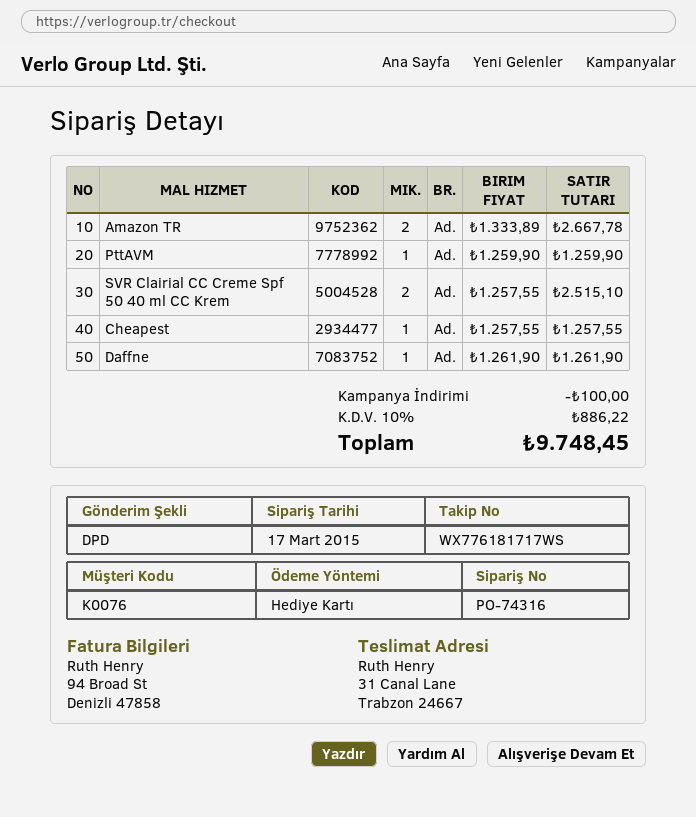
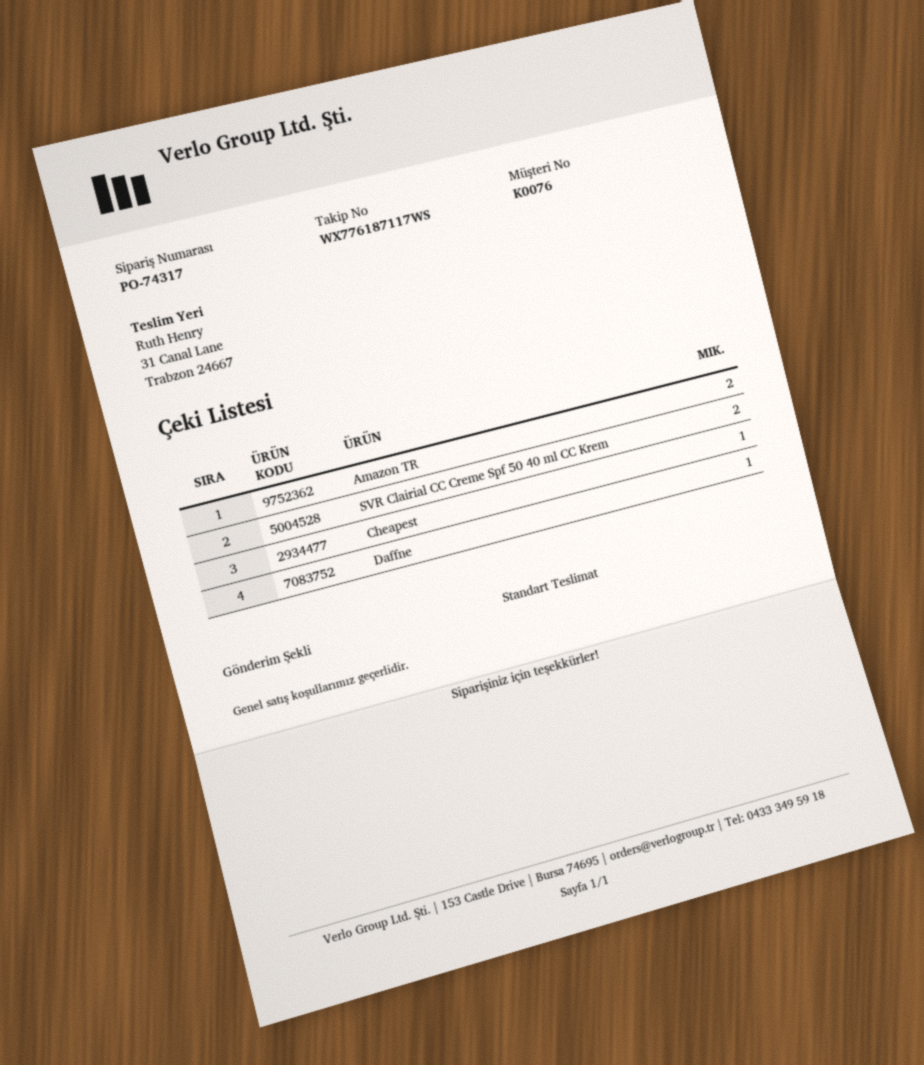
order number: PO-74316 -> PO-74317
shipping method: DPD -> standard
tracking number: WX776181717WS -> WX776187117WS
PttAVM: 1 -> none

